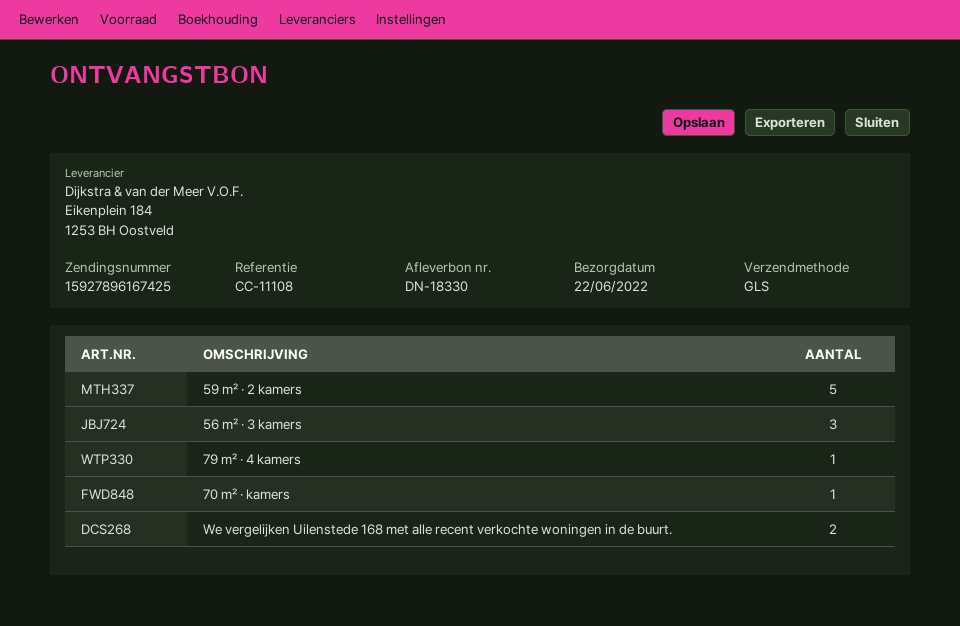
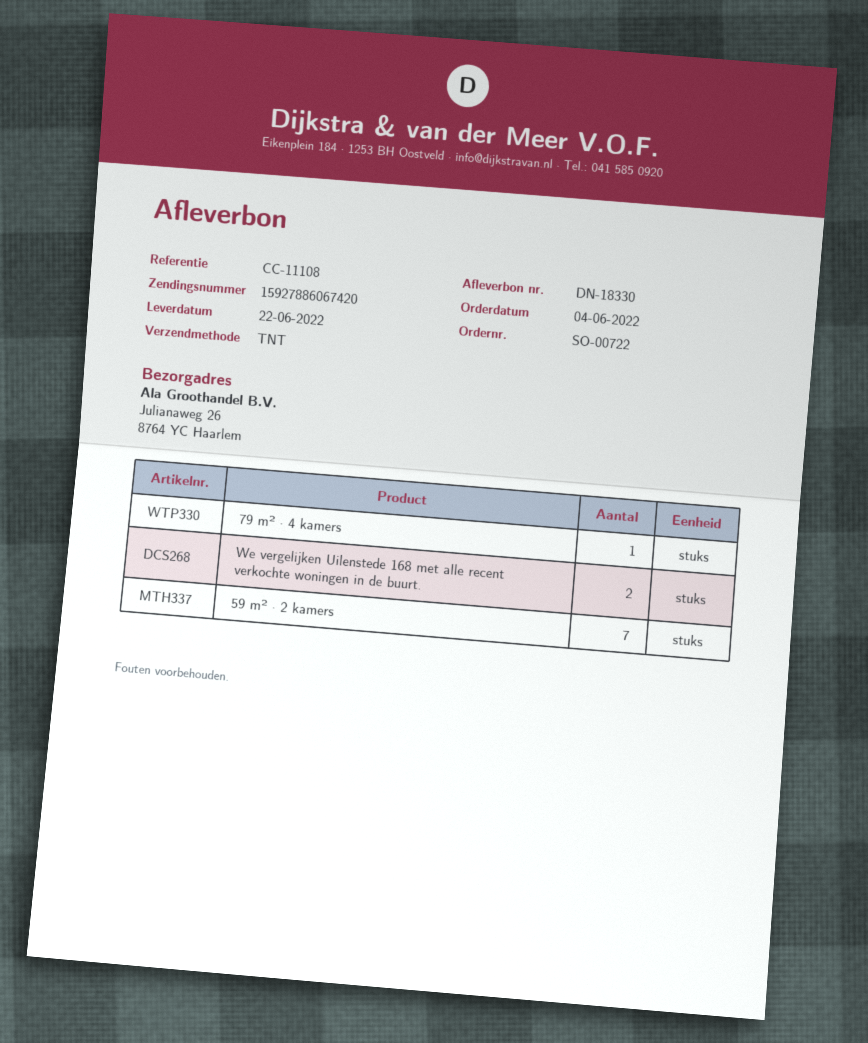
shipping method: GLS -> TNT
tracking number: 15927896167425 -> 15927886067420
59 m² · 2 kamers: 5 -> 7
56 m² · 3 kamers: 3 -> none
70 m² · kamers: 1 -> none

